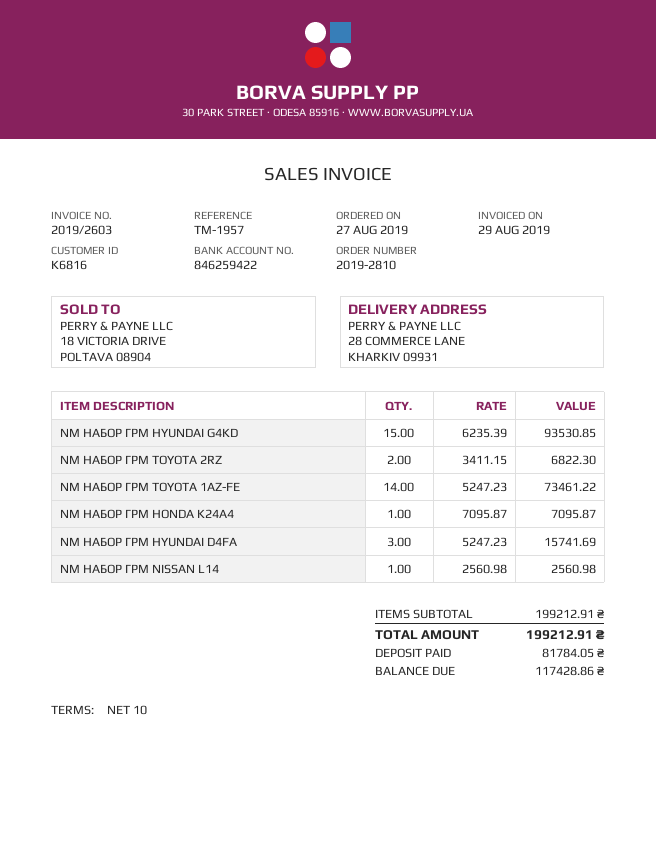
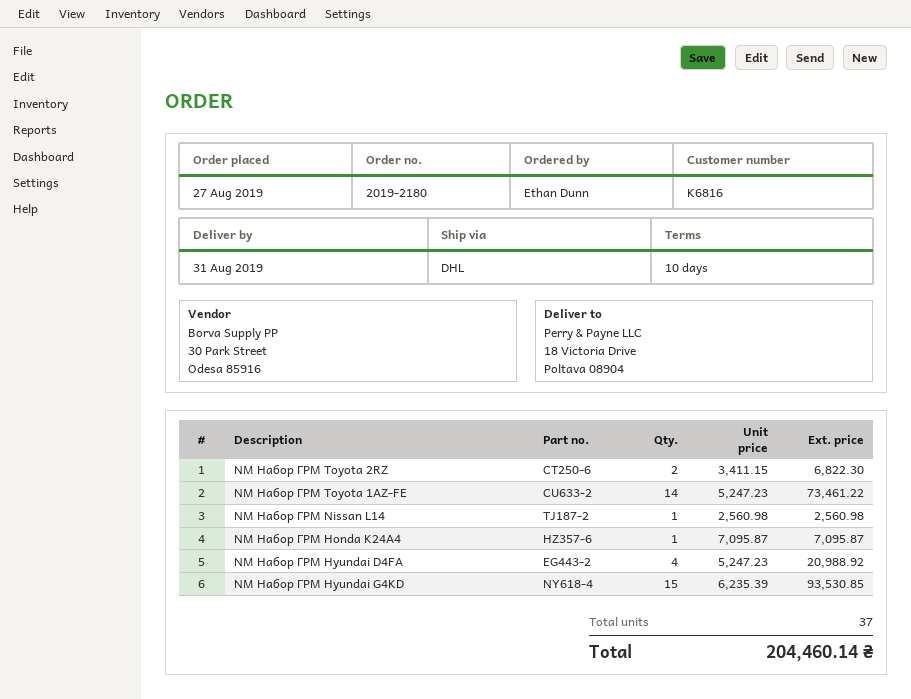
order number: 2019-2810 -> 2019-2180
ship to: 28 COMMERCE LANE, KHARKIV 09931 -> 18 Victoria Drive, Poltava 08904
NM НАБОР ГРМ HYUNDAI D4FA: 3 x 5247.23 = 15741.69 -> 4 x 5247.23 = 20988.92
total: 199212.91 -> 204460.14

